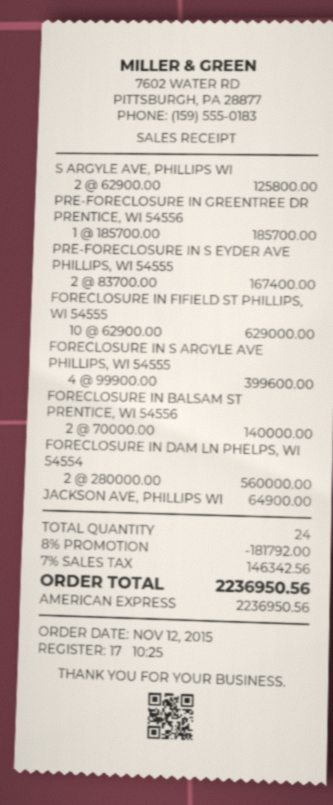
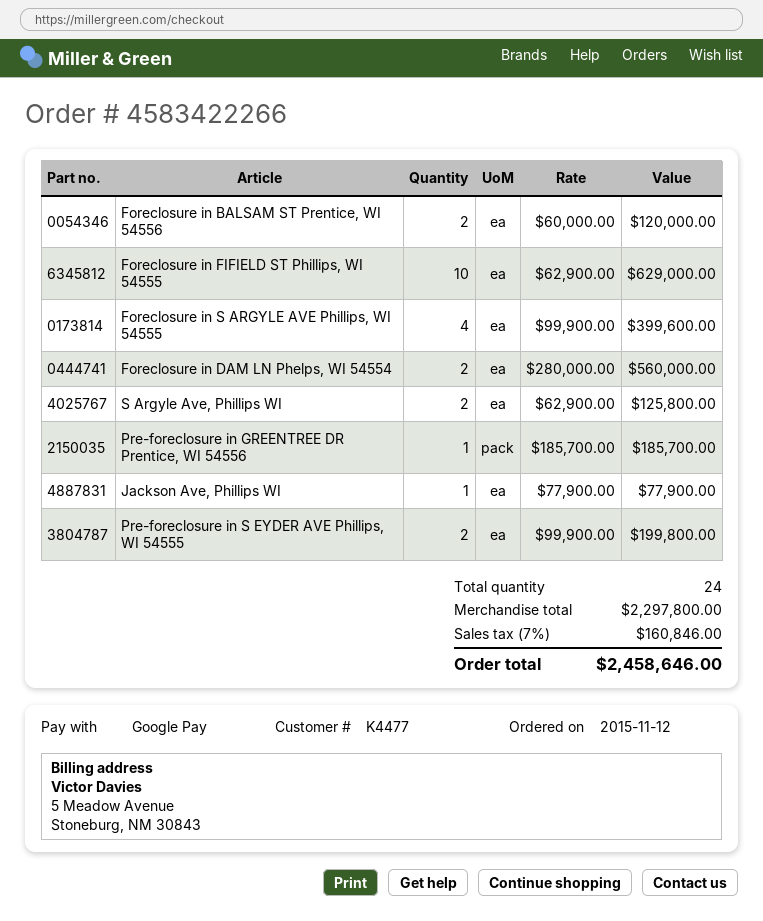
payment method: American Express -> Google Pay
PRE-FORECLOSURE IN S EYDER AVE PHILLIPS, WI 54555: 2 x 83700.00 = 167400.00 -> 2 x 99900.00 = 199800.00
FORECLOSURE IN BALSAM ST PRENTICE, WI 54556: 2 x 70000.00 = 140000.00 -> 2 x 60000.00 = 120000.00
JACKSON AVE, PHILLIPS WI: 1 x 64900.00 = 64900.00 -> 1 x 77900.00 = 77900.00
discount: 8% = 181792.00 -> none
tax: 7% = 146342.56 -> 7% = 160846.00
total: 2236950.56 -> 2458646.00

